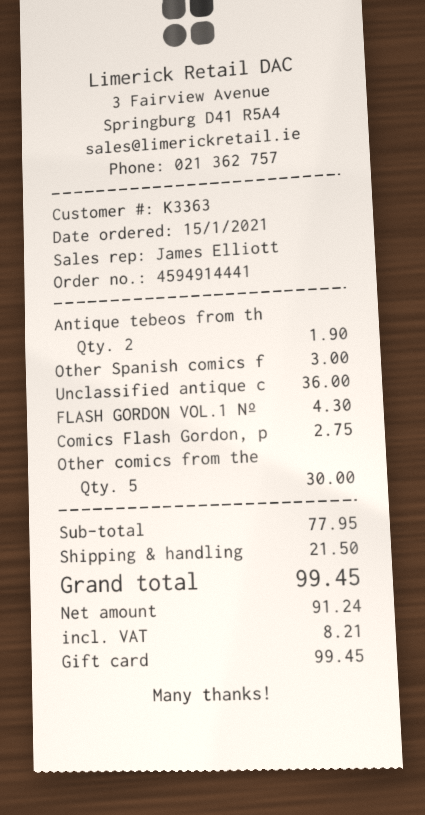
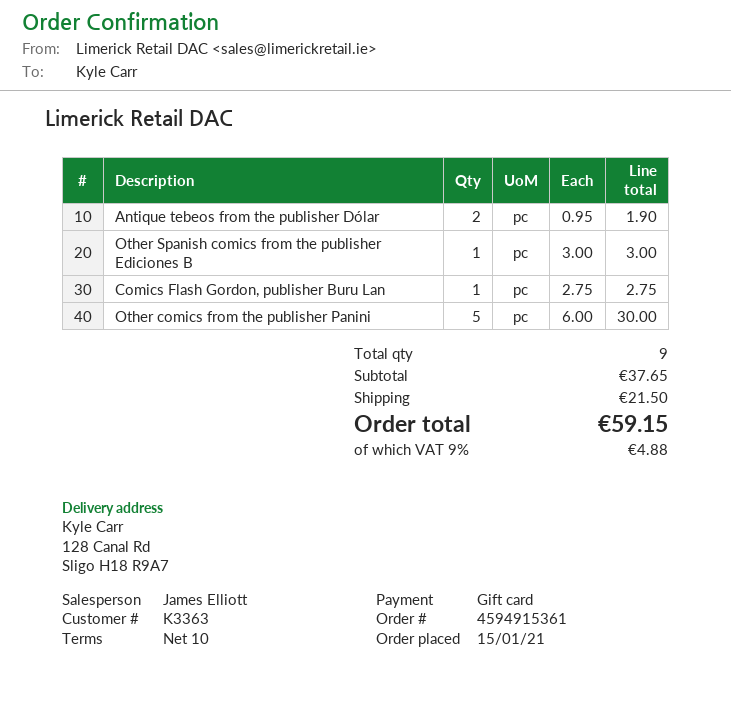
order number: 4594914441 -> 4594915361
Unclassified antique c: 1 for 36.00 -> none
FLASH GORDON VOL.1 Nº: 1 for 4.30 -> none
subtotal: 77.95 -> 37.65
tax: 8.21 -> 4.88
total: 99.45 -> 59.15

